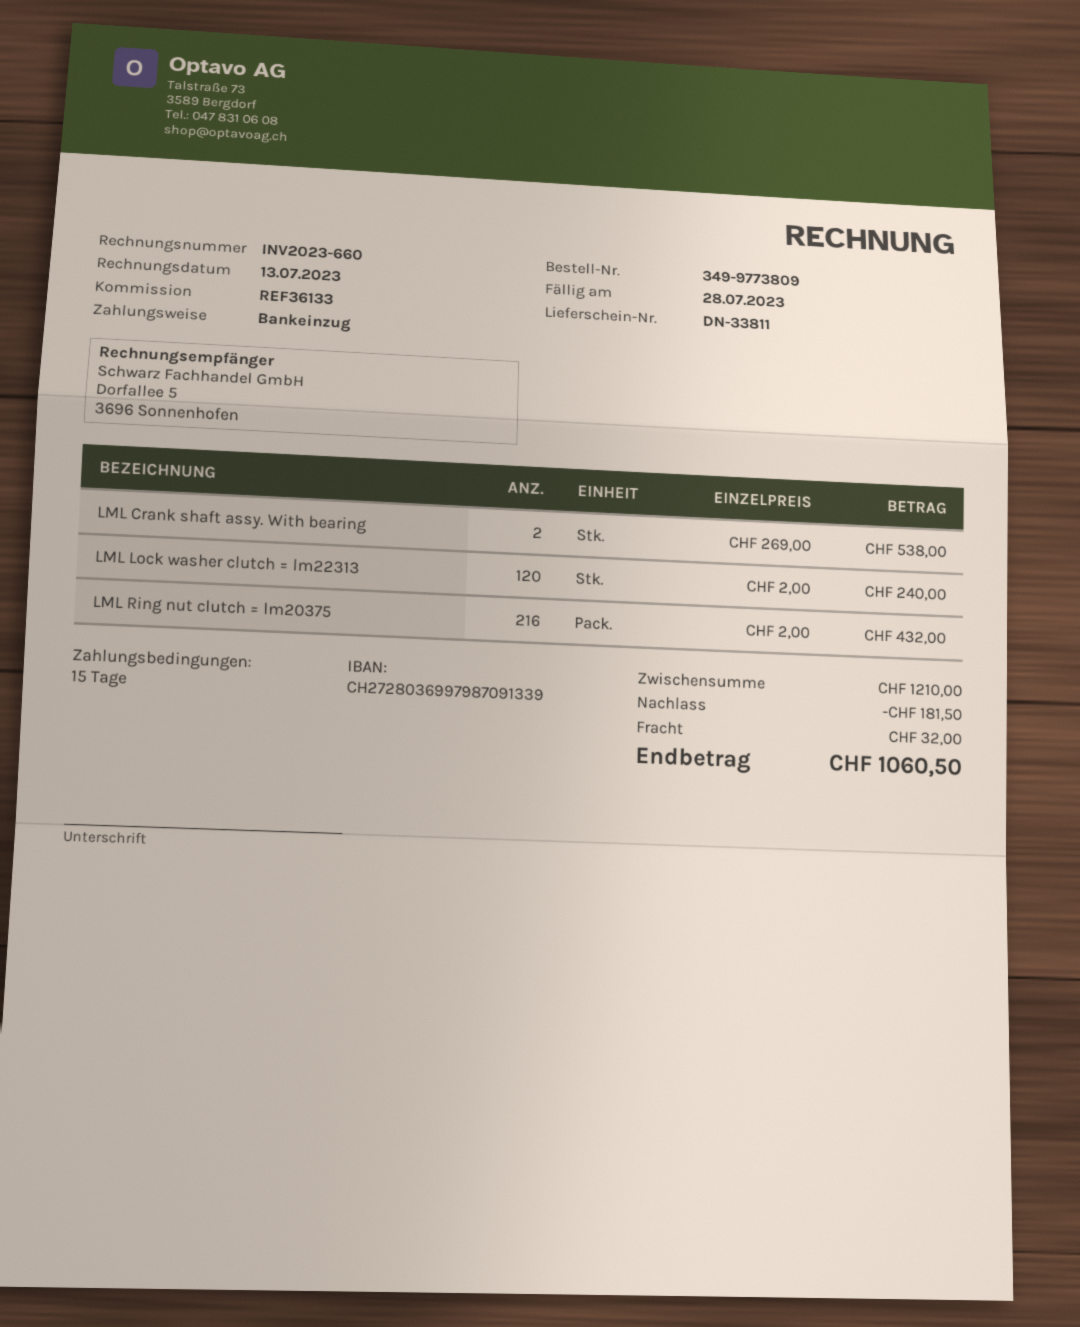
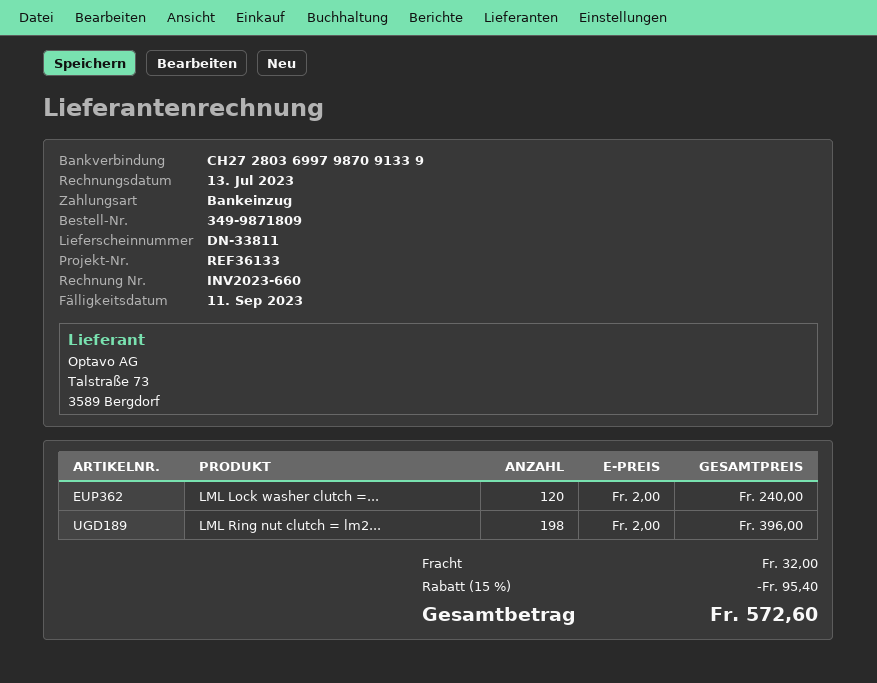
order number: 349-9773809 -> 349-9871809
due date: 2023-07-28 -> 2023-09-11
LML Crank shaft assy. With bearing: 2 x 269.00 = 538.00 -> none
LML Ring nut clutch = lm20375: 216 x 2.00 = 432.00 -> 198 x 2.00 = 396.00
discount: 181.50 -> 95.40
total: 1060.50 -> 572.60

